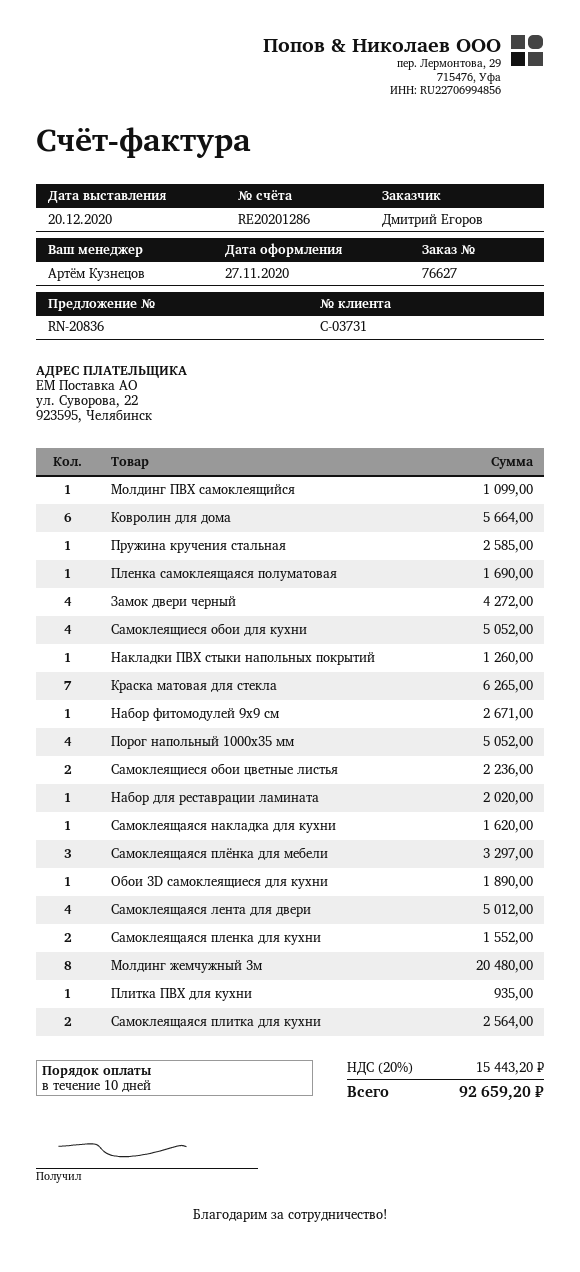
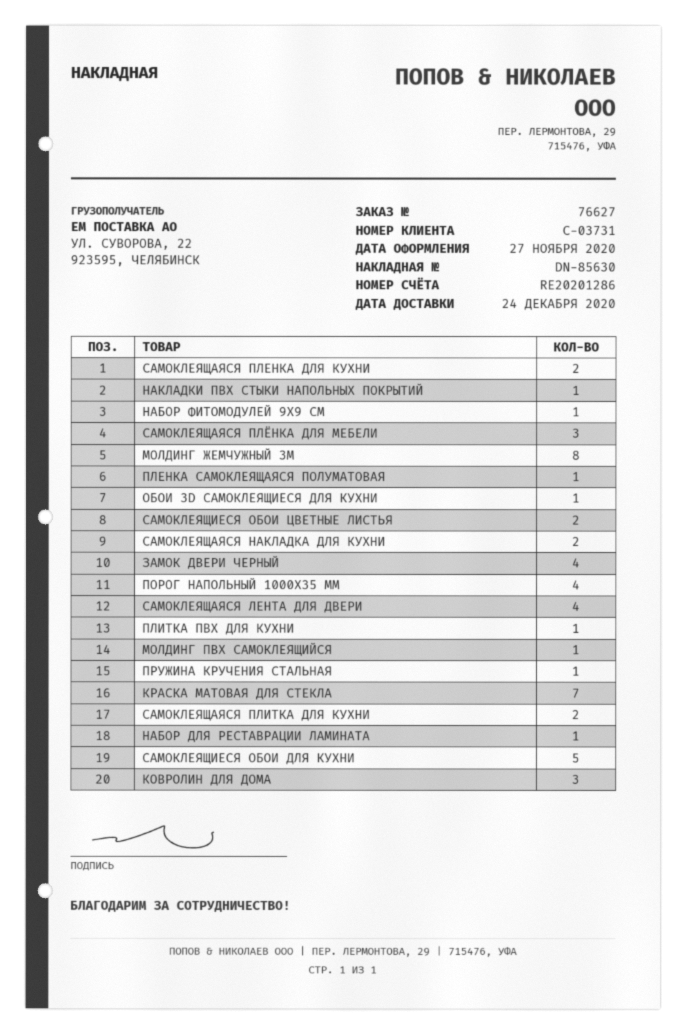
Ковролин для дома: 6 -> 3
Самоклеящиеся обои для кухни: 4 -> 5
Самоклеящаяся накладка для кухни: 1 -> 2

